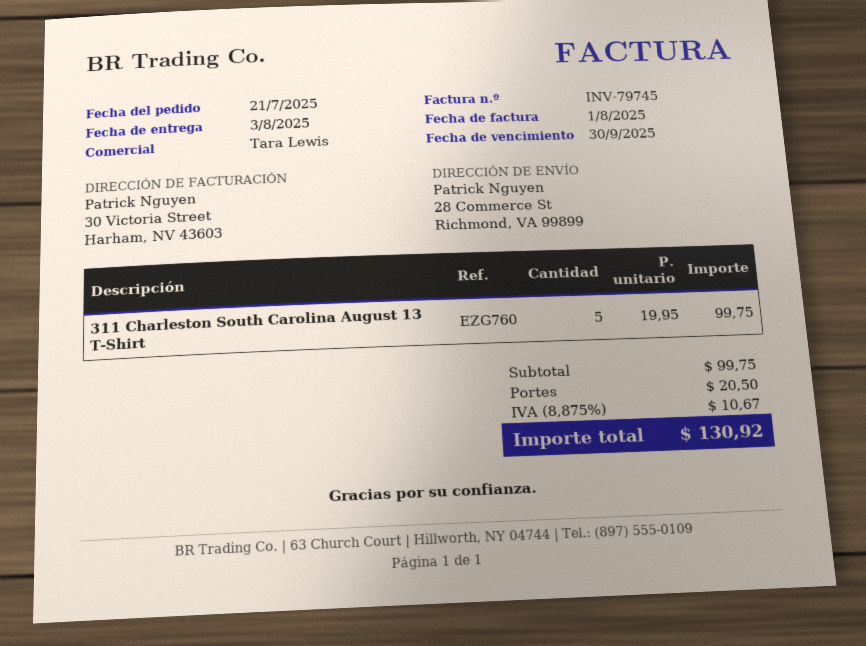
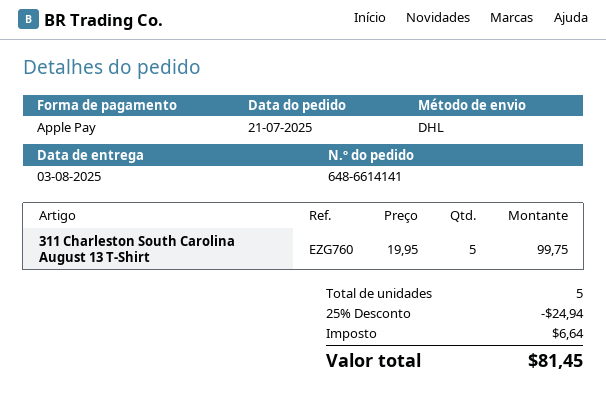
discount: none -> 25% = 24.94
shipping: 20.50 -> none
tax: 10.67 -> 6.64
total: 130.92 -> 81.45

